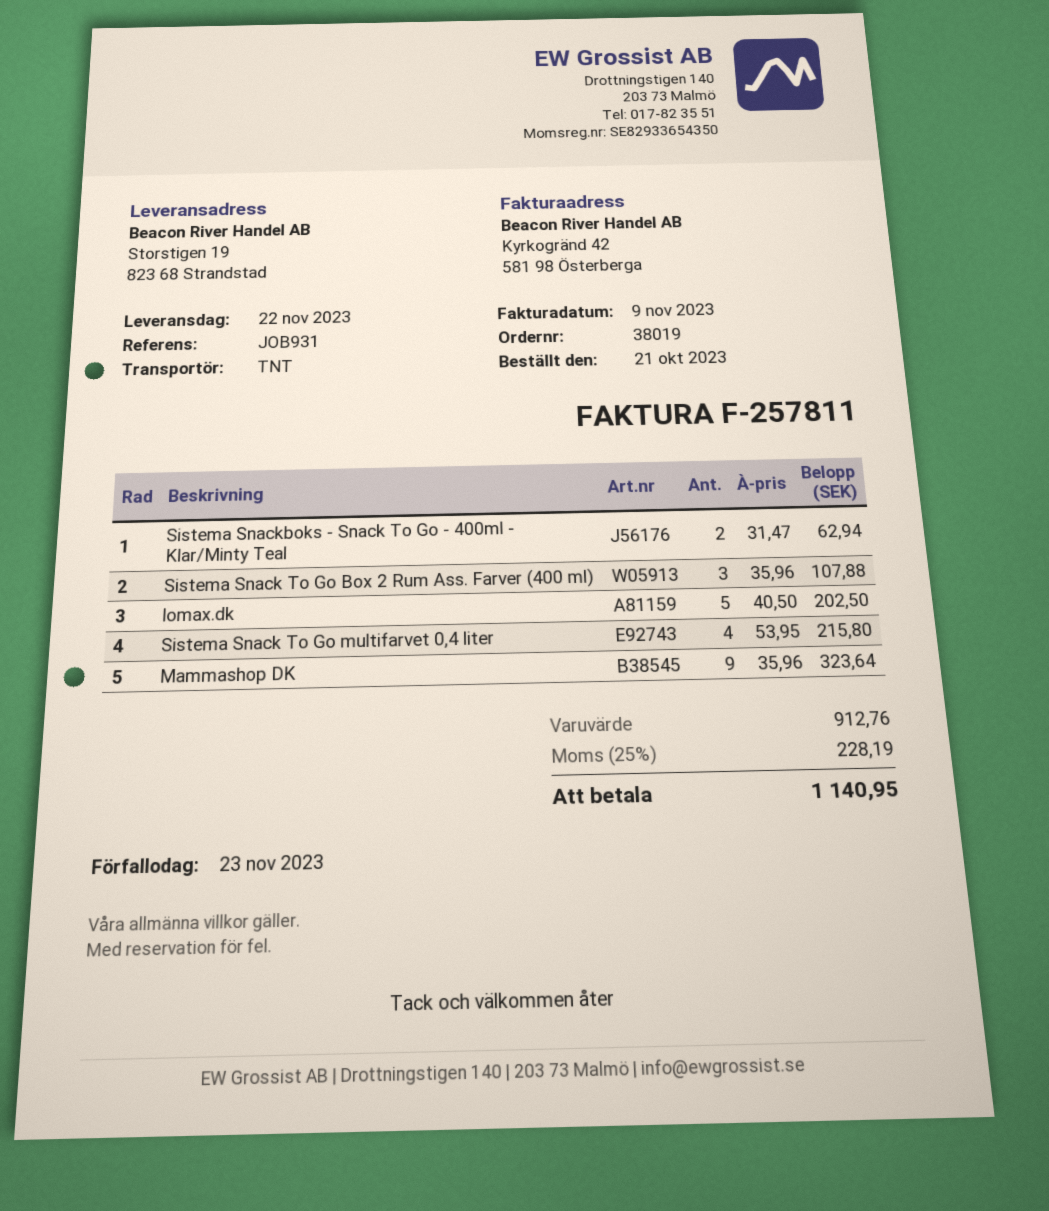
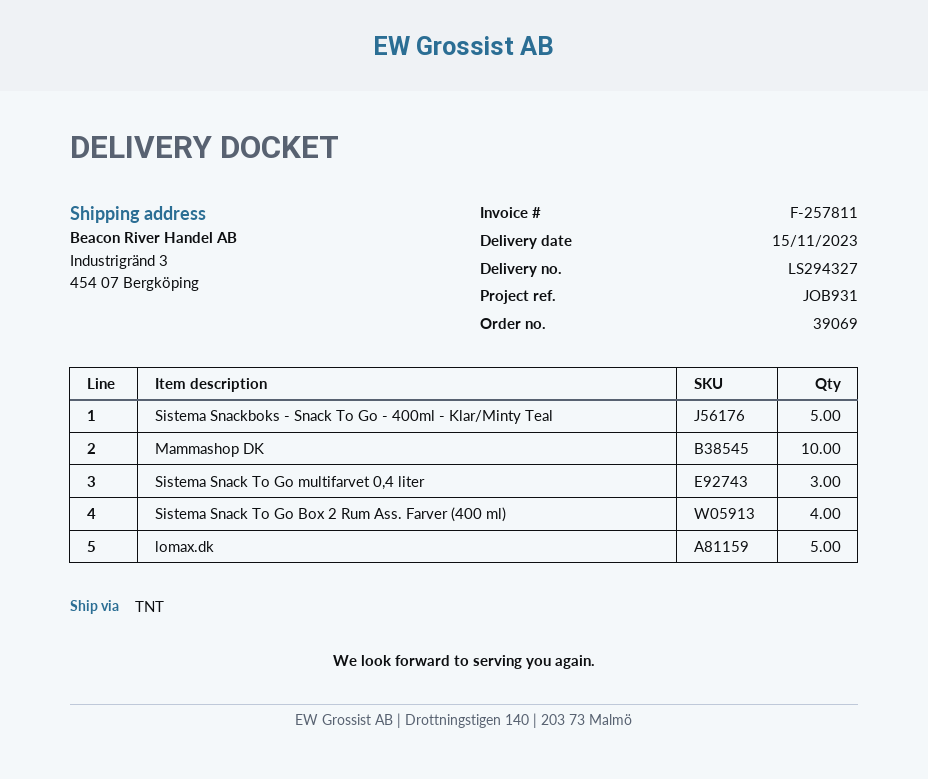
order number: 38019 -> 39069
delivery date: 2023-11-22 -> 2023-11-15
ship to: Storstigen 19, 823 68 Strandstad -> Industrigränd 3, 454 07 Bergköping
Sistema Snackboks - Snack To Go - 400ml - Klar/Minty Teal: 2 -> 5
Sistema Snack To Go Box 2 Rum Ass. Farver (400 ml): 3 -> 4
Sistema Snack To Go multifarvet 0,4 liter: 4 -> 3
Mammashop DK: 9 -> 10

